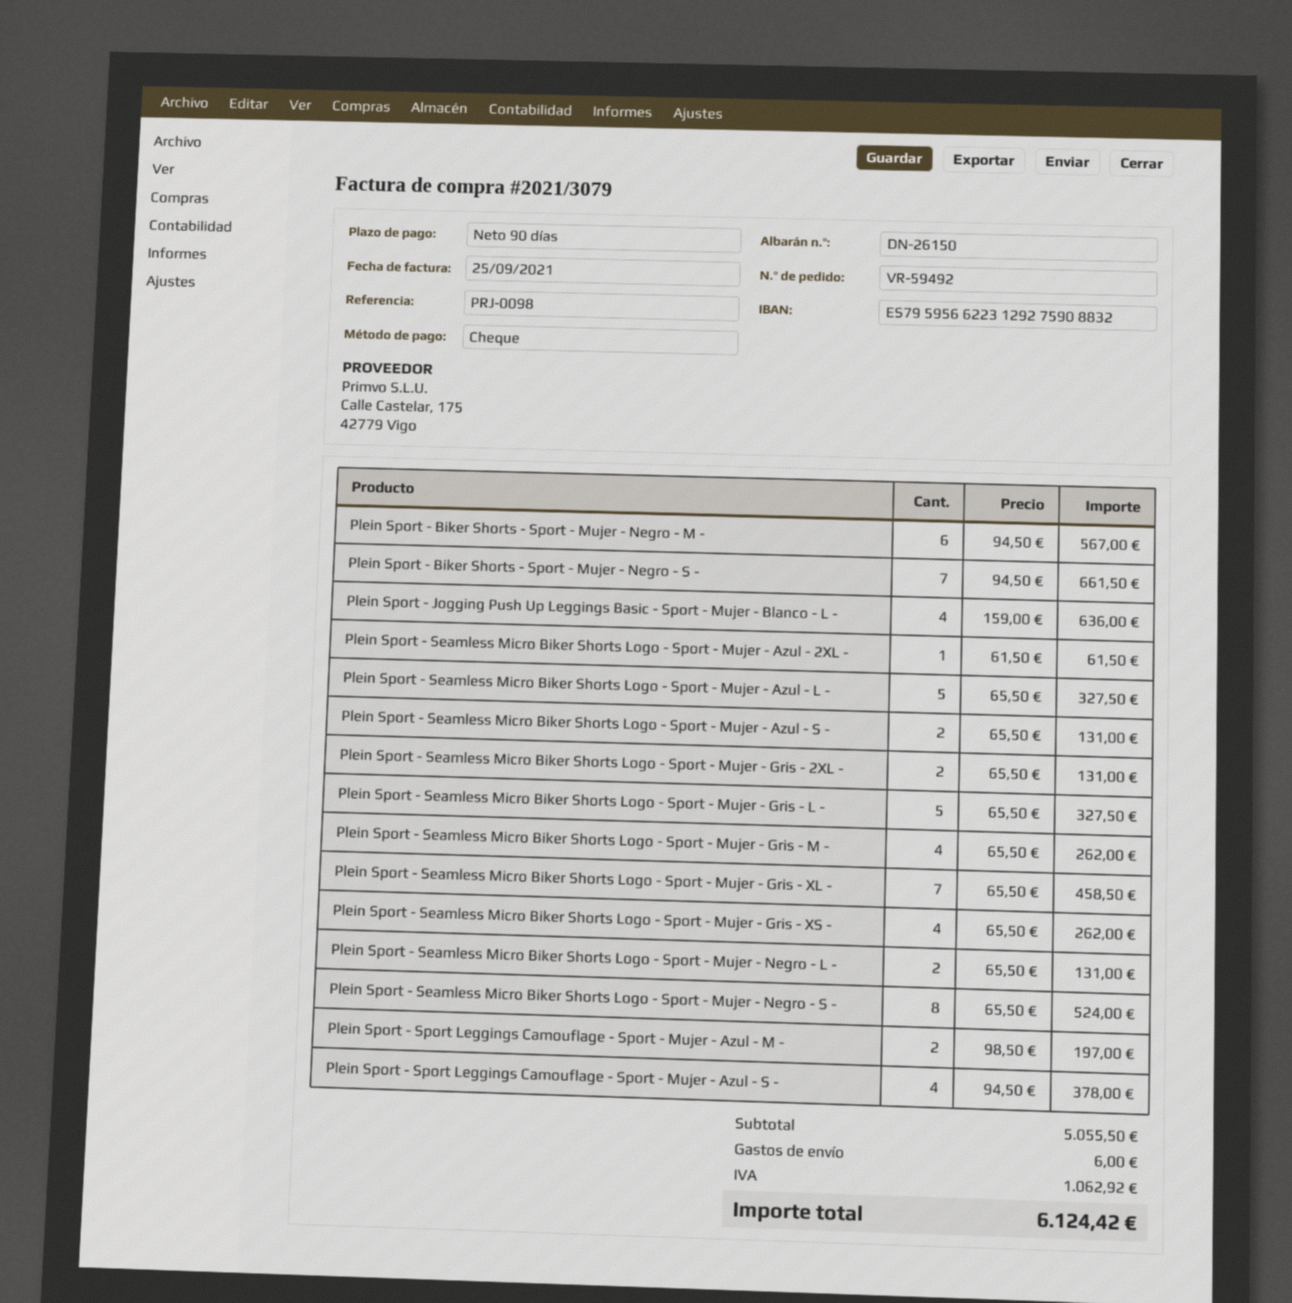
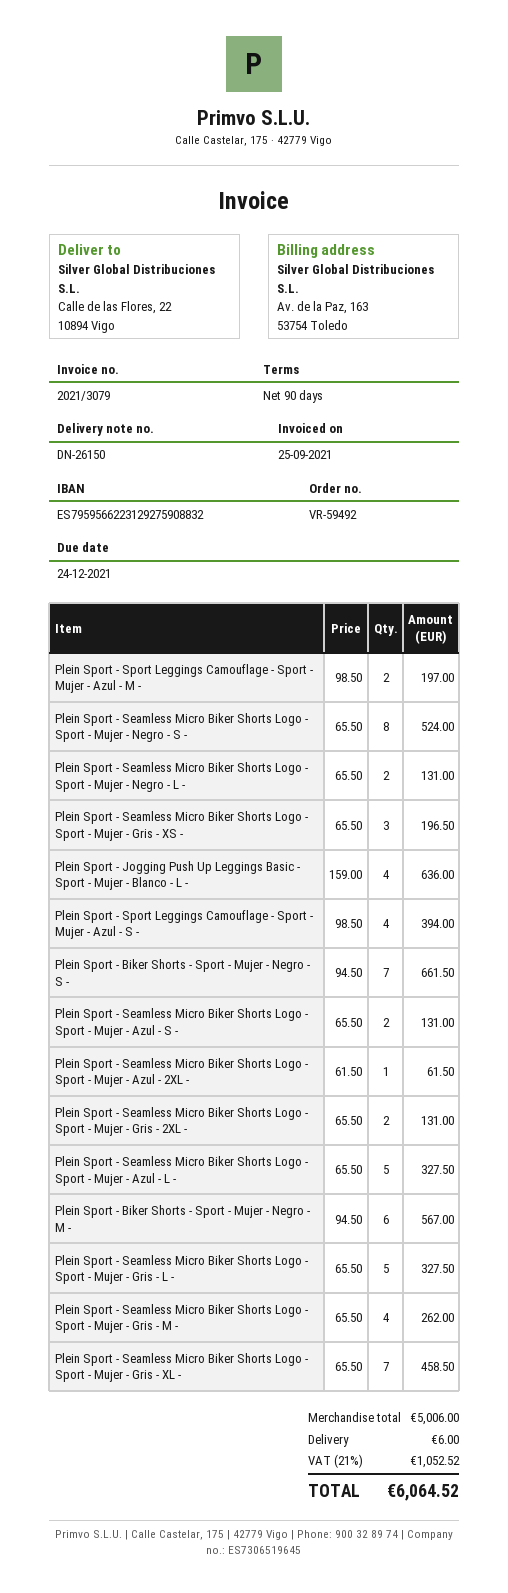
Plein Sport - Seamless Micro Biker Shorts Logo - Sport - Mujer - Gris - XS -: 4 x 65.50 = 262.00 -> 3 x 65.50 = 196.50
Plein Sport - Sport Leggings Camouflage - Sport - Mujer - Azul - S -: 4 x 94.50 = 378.00 -> 4 x 98.50 = 394.00
subtotal: 5055.50 -> 5006.00
tax: 1062.92 -> 1052.52
total: 6124.42 -> 6064.52

